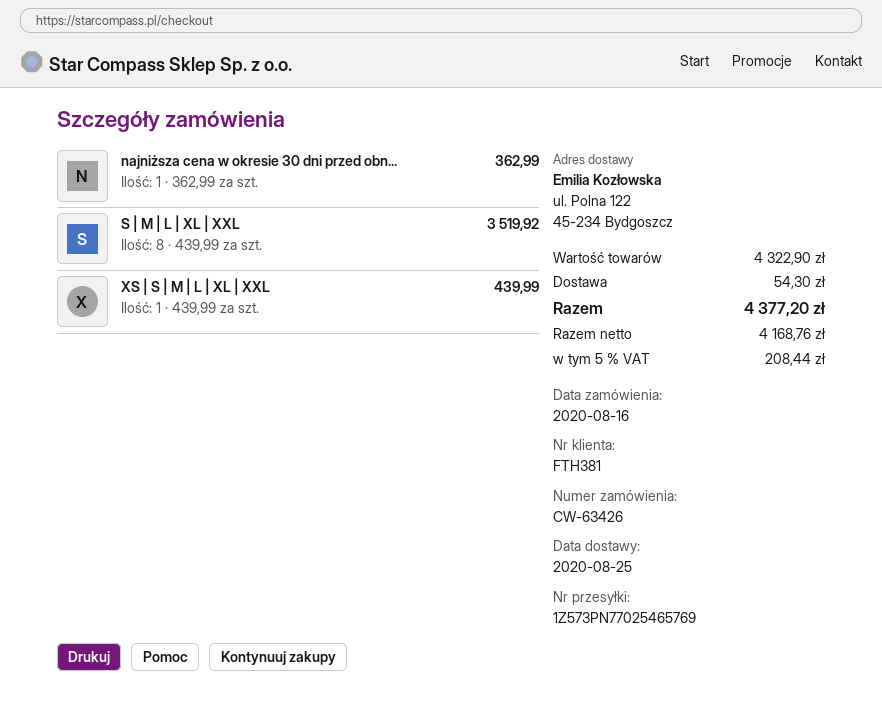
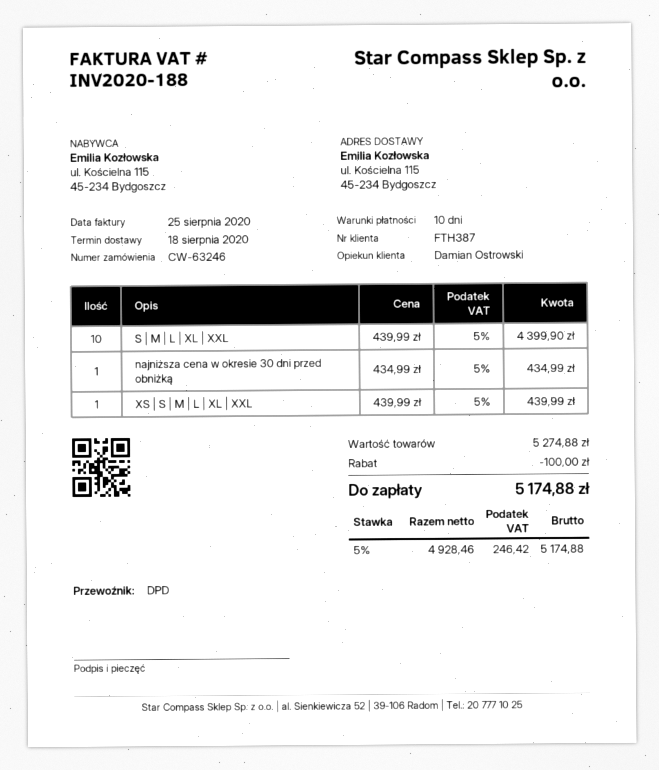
order number: CW-63426 -> CW-63246
delivery date: 2020-08-25 -> 2020-08-18
customer number: FTH381 -> FTH387
ship to: ul. Polna 122, 45-234 Bydgoszcz -> ul. Kościelna 115, 45-234 Bydgoszcz
najniższa cena w okresie 30 dni przed obn...: 1 x 362.99 = 362.99 -> 1 x 434.99 = 434.99
S | M | L | XL | XXL: 8 x 439.99 = 3519.92 -> 10 x 439.99 = 4399.90
subtotal: 4322.90 -> 5274.88
discount: none -> 100.00
shipping: 54.30 -> none
net: 4168.76 -> 4928.46
tax: 5% = 208.44 -> 5% = 246.42
total: 4377.20 -> 5174.88

